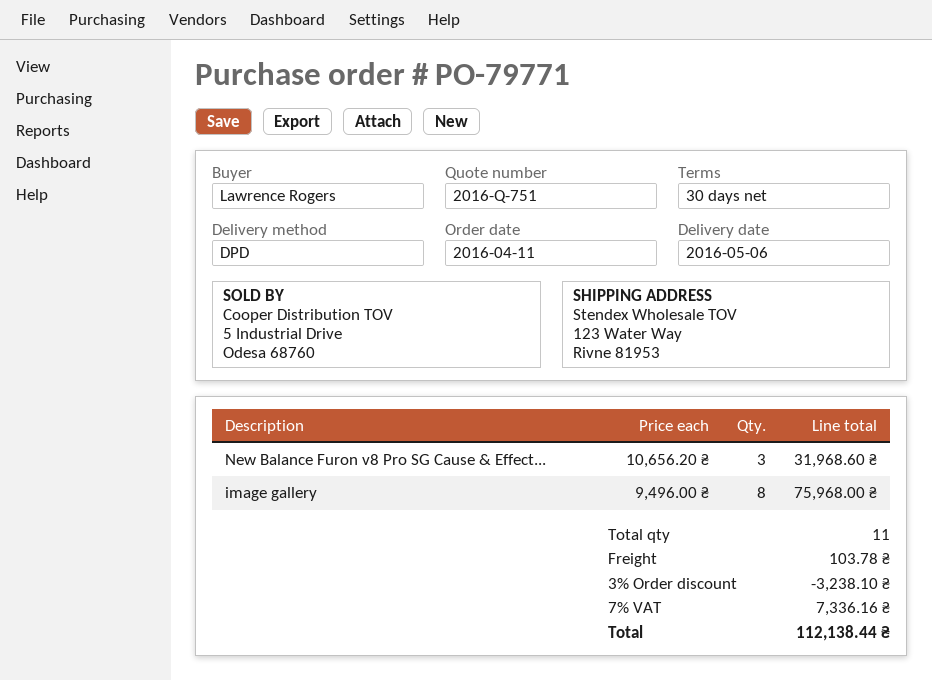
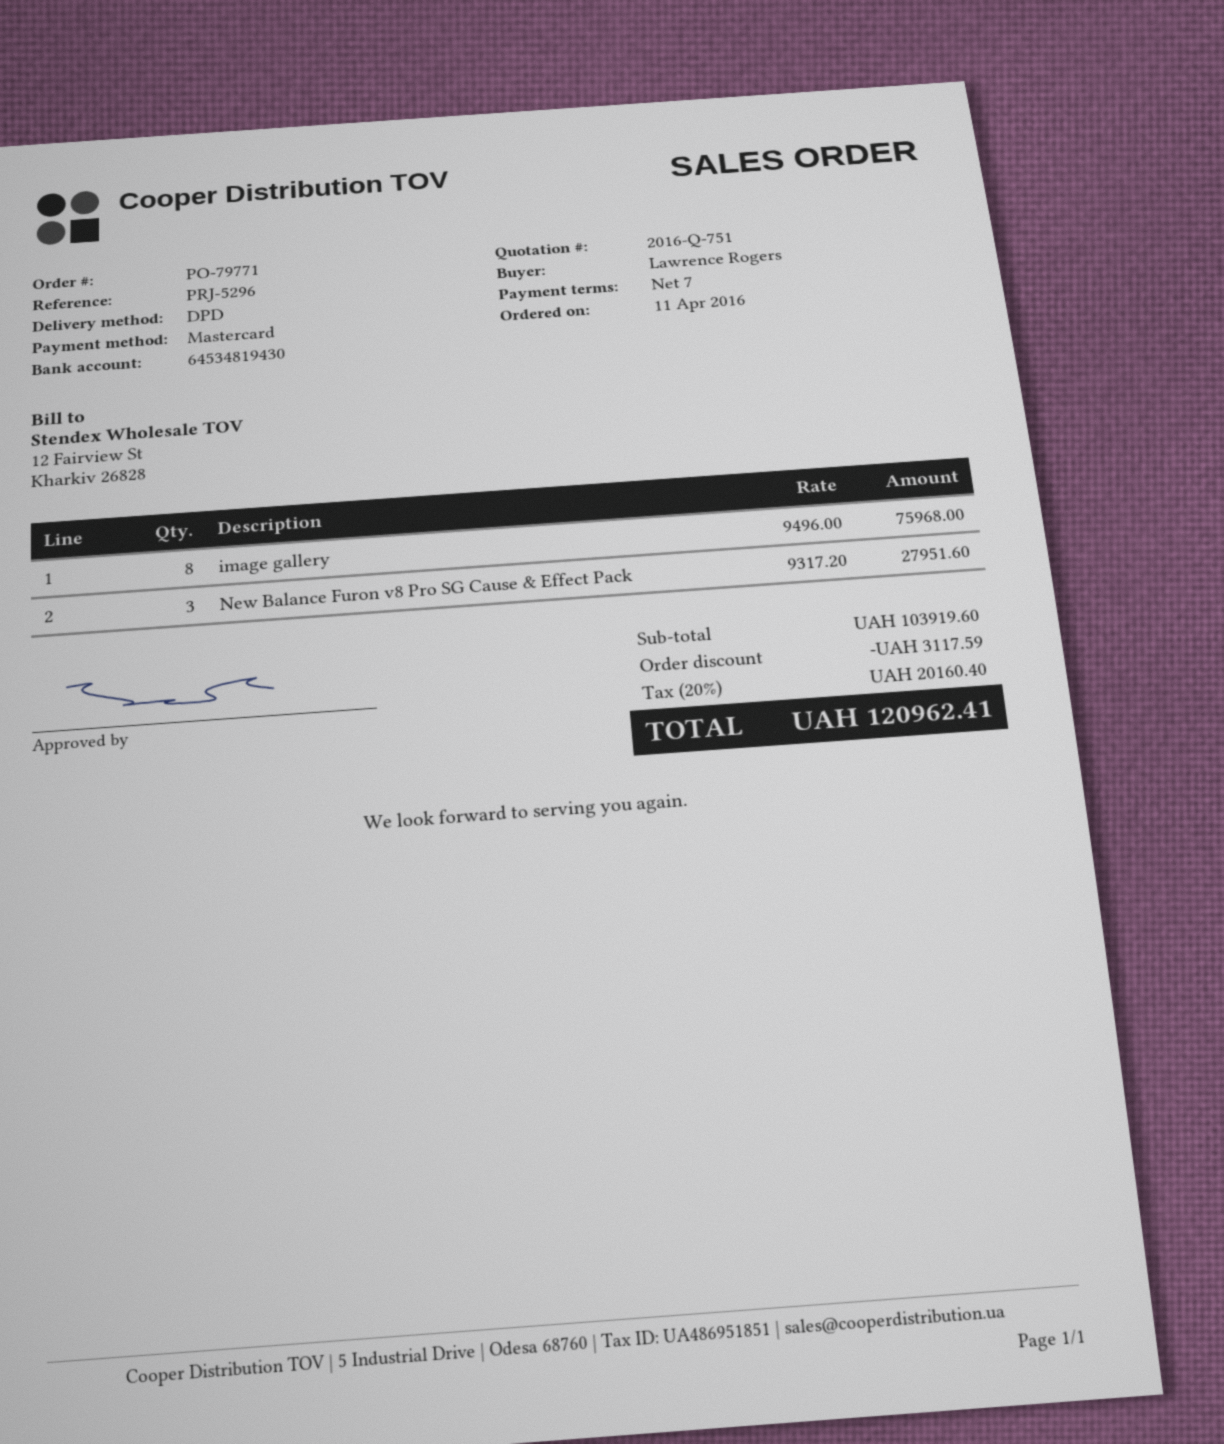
payment terms: 30 days -> 7 days
New Balance Furon v8 Pro SG Cause & Effect...: 3 x 10656.20 = 31968.60 -> 3 x 9317.20 = 27951.60
discount: 3238.10 -> 3117.59
shipping: 103.78 -> none
tax: 7% = 7336.16 -> 20% = 20160.40
total: 112138.44 -> 120962.41

